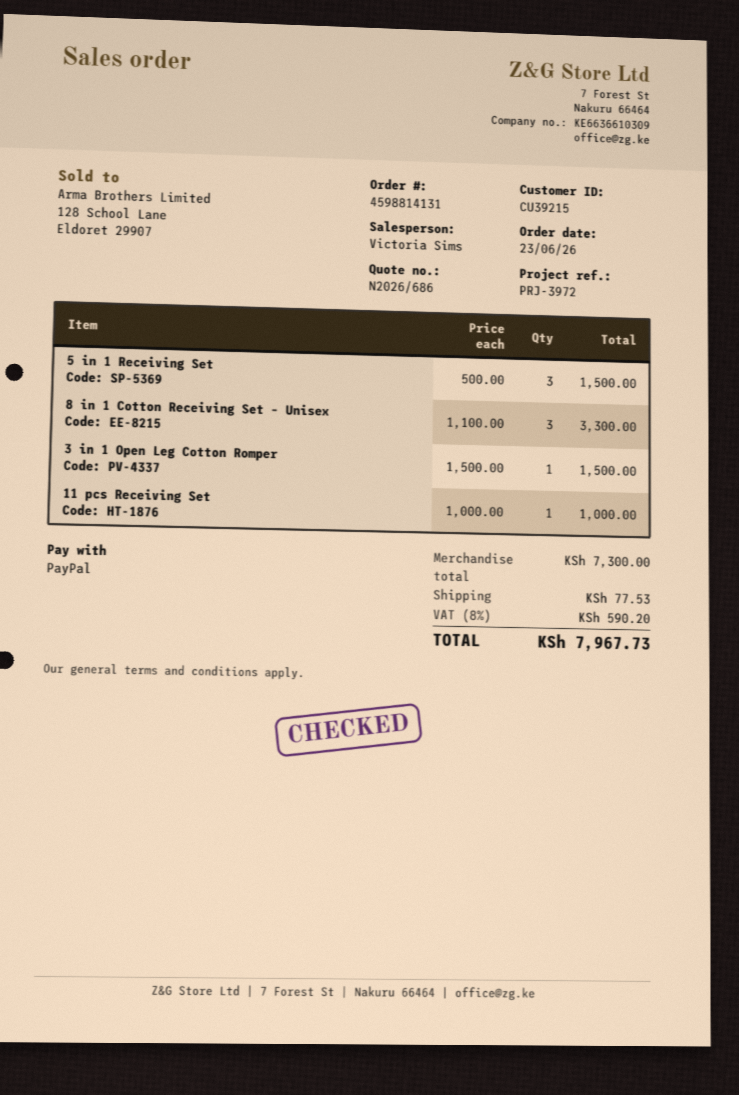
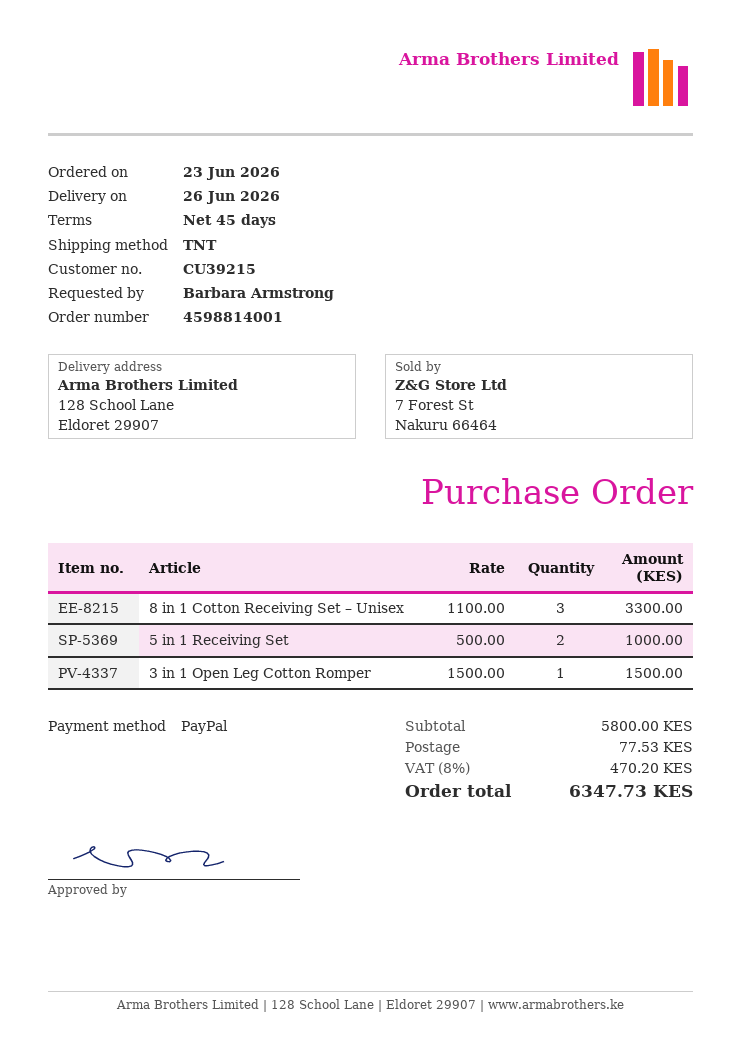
order number: 4598814131 -> 4598814001
5 in 1 Receiving Set: 3 x 500.00 = 1500.00 -> 2 x 500.00 = 1000.00
11 pcs Receiving Set: 1 x 1000.00 = 1000.00 -> none
subtotal: 7300.00 -> 5800.00
tax: 8% = 590.20 -> 8% = 470.20
total: 7967.73 -> 6347.73

